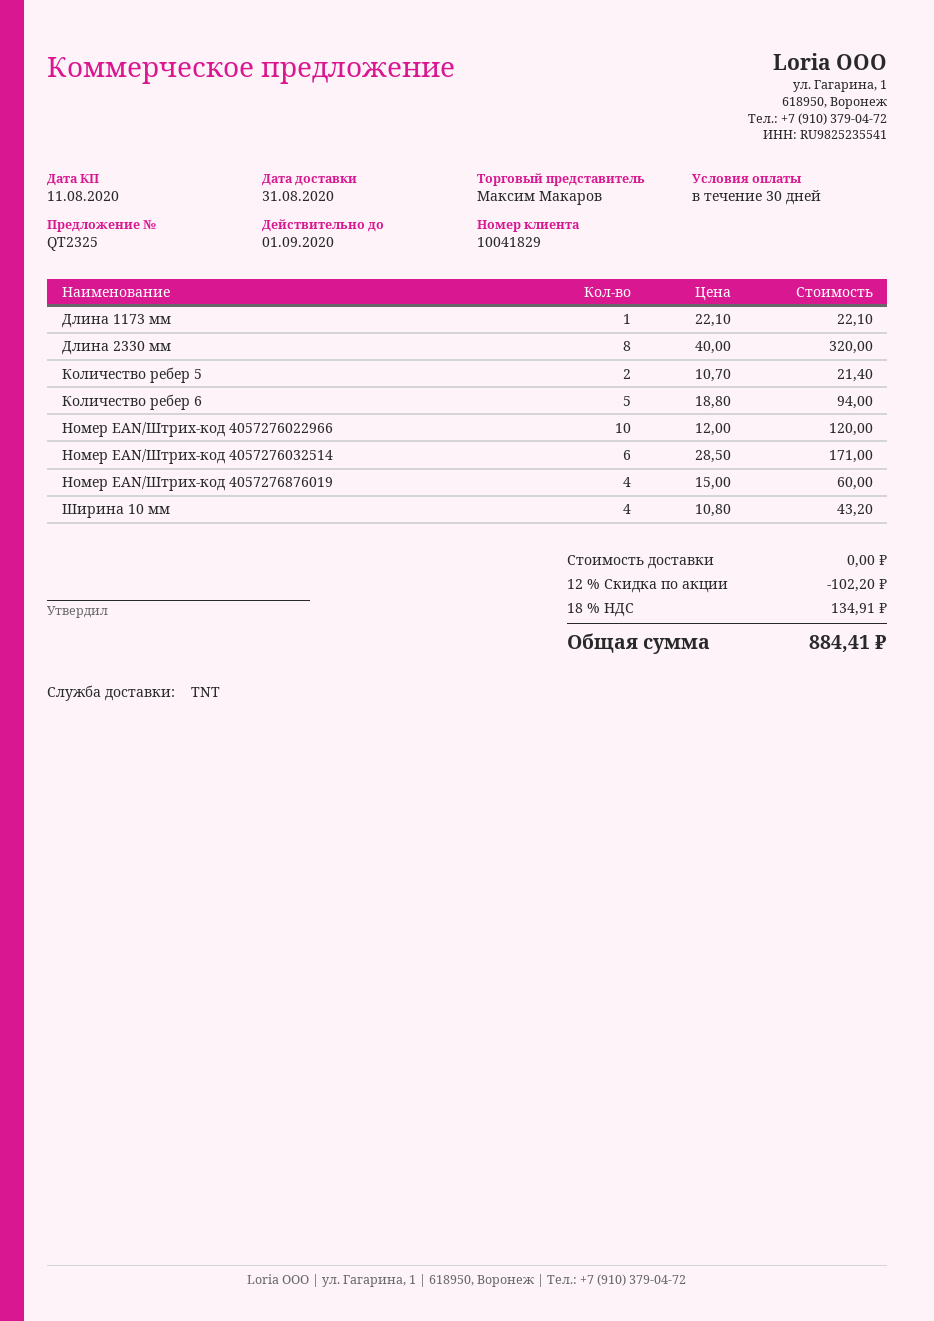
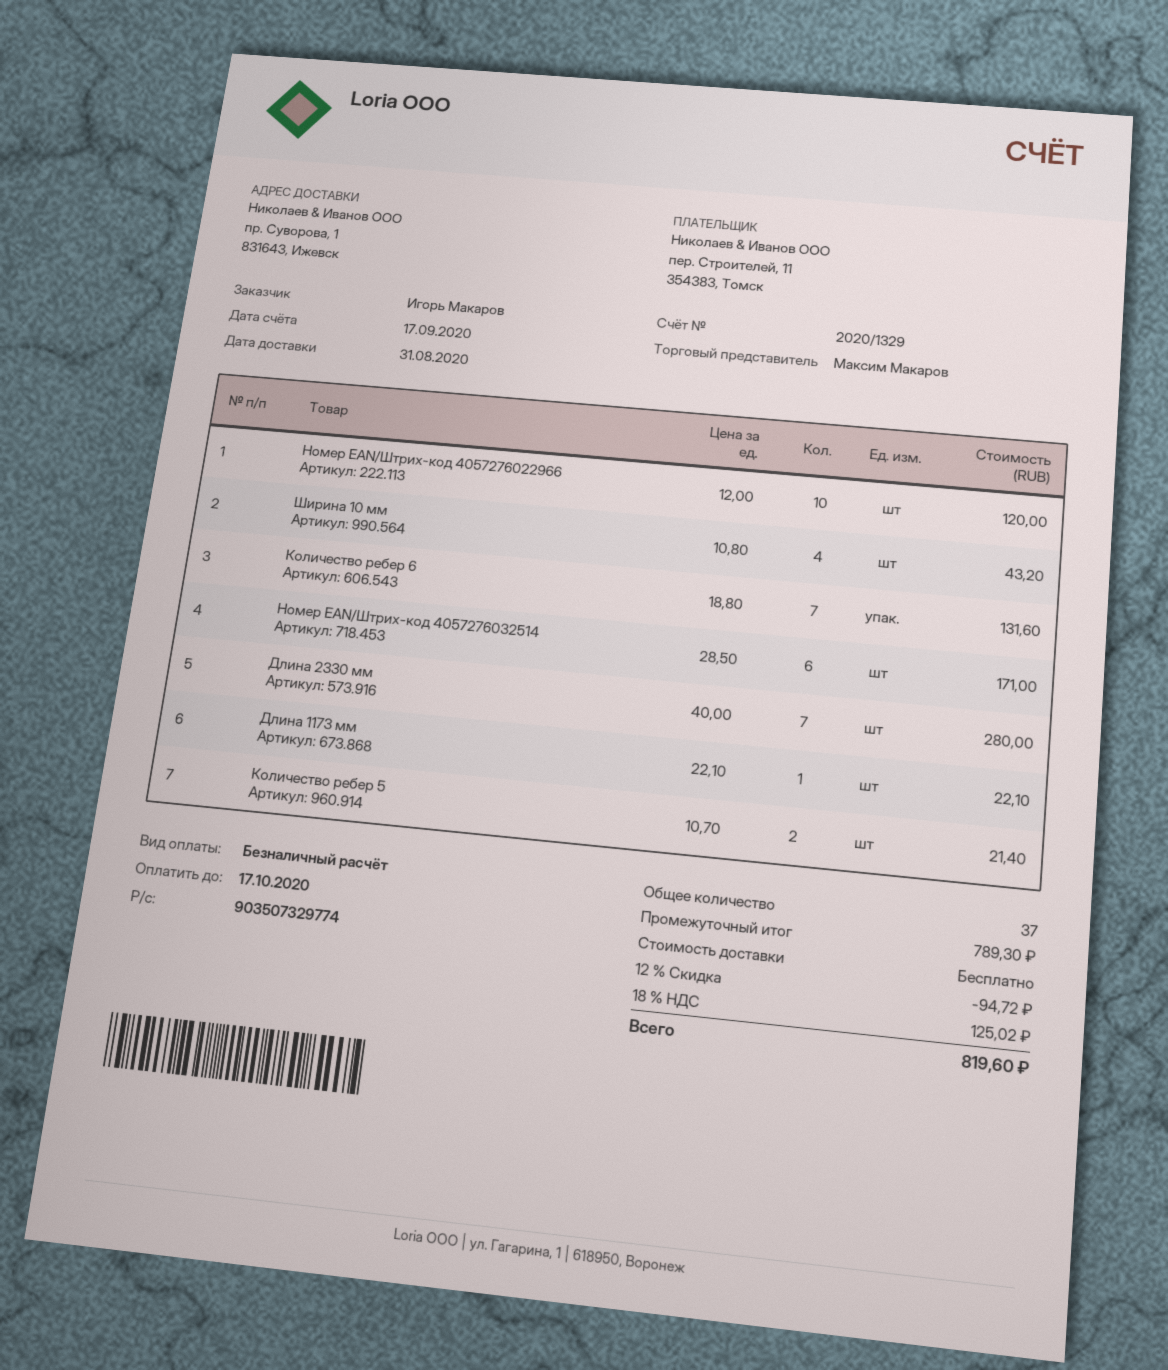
Длина 2330 мм: 8 x 40.00 = 320.00 -> 7 x 40.00 = 280.00
Количество ребер 6: 5 x 18.80 = 94.00 -> 7 x 18.80 = 131.60
Номер EAN/Штрих-код 4057276876019: 4 x 15.00 = 60.00 -> none
discount: 12% = 102.20 -> 12% = 94.72
tax: 18% = 134.91 -> 18% = 125.02
total: 884.41 -> 819.60

